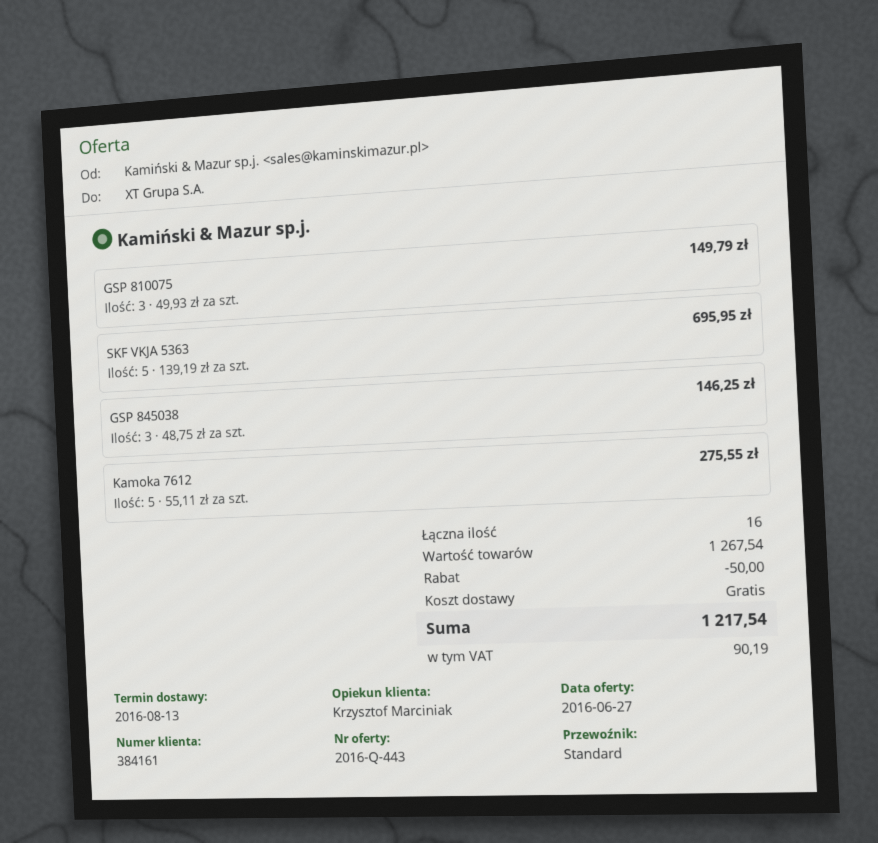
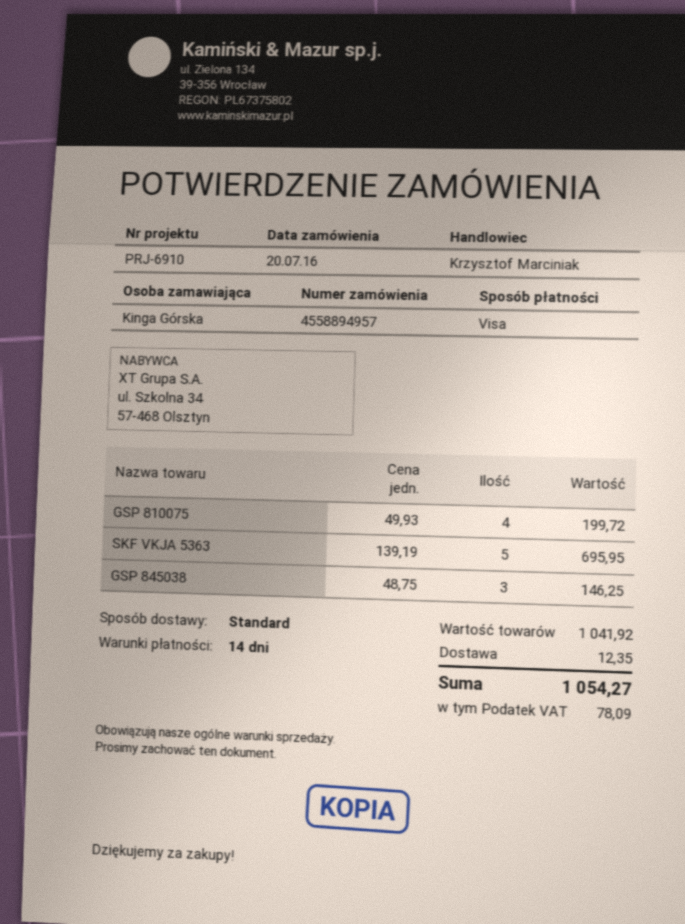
GSP 810075: 3 x 49.93 = 149.79 -> 4 x 49.93 = 199.72
Kamoka 7612: 5 x 55.11 = 275.55 -> none
subtotal: 1267.54 -> 1041.92
discount: 50.00 -> none
shipping: 0.00 -> 12.35
tax: 90.19 -> 78.09
total: 1217.54 -> 1054.27

